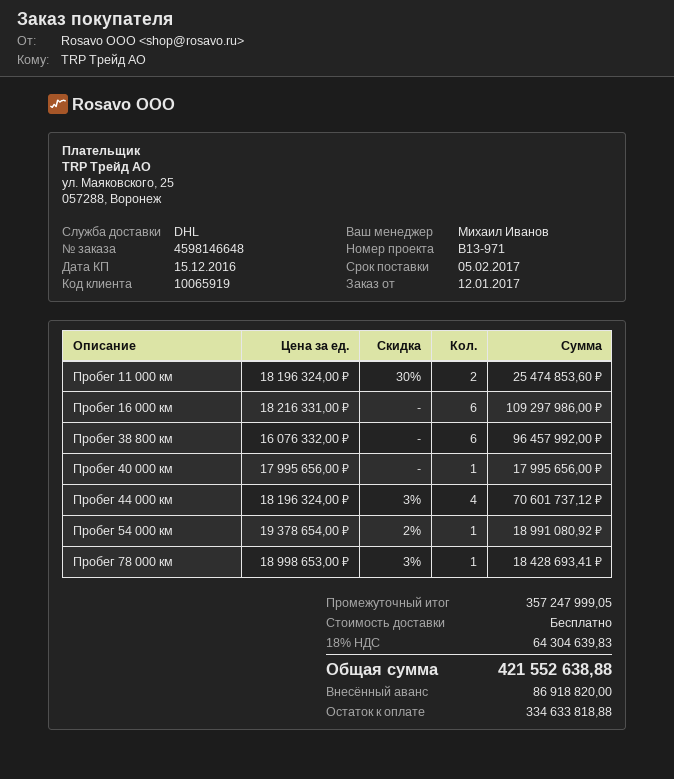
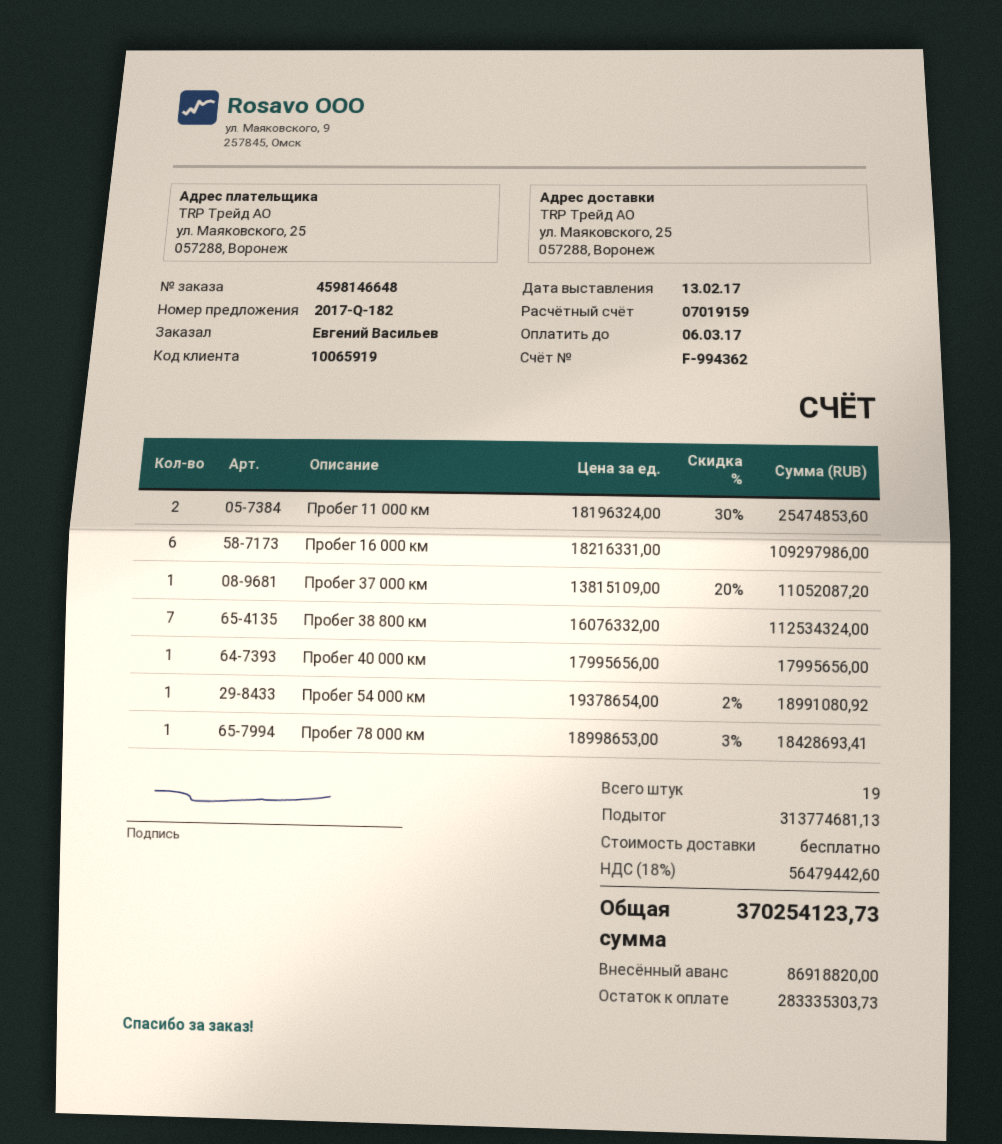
Пробег 38 800 км: 6 x 16076332.00 = 96457992.00 -> 7 x 16076332.00 = 112534324.00
Пробег 44 000 км: 4 x 18196324.00 - 3% = 70601737.12 -> none
Пробег 37 000 км: none -> 1 x 13815109.00 - 20% = 11052087.20
subtotal: 357247999.05 -> 313774681.13
tax: 18% = 64304639.83 -> 18% = 56479442.60
total: 421552638.88 -> 370254123.73
balance: 334633818.88 -> 283335303.73

